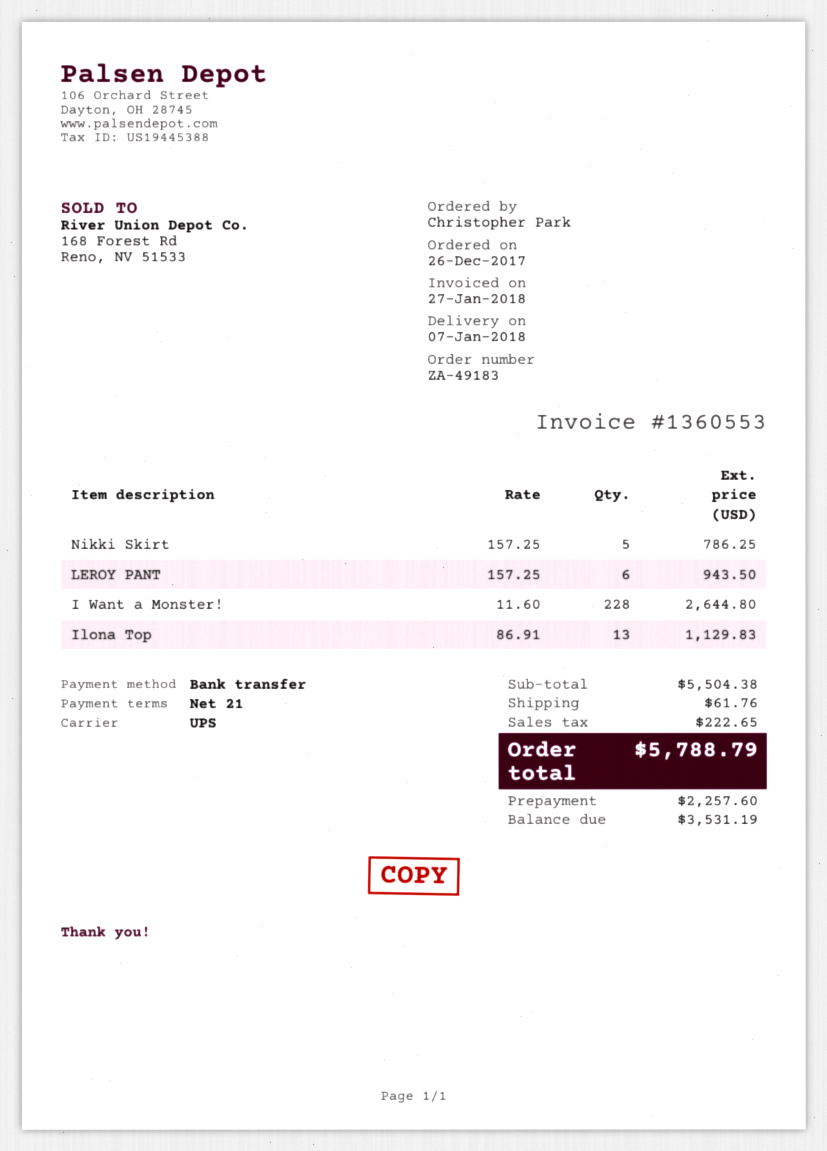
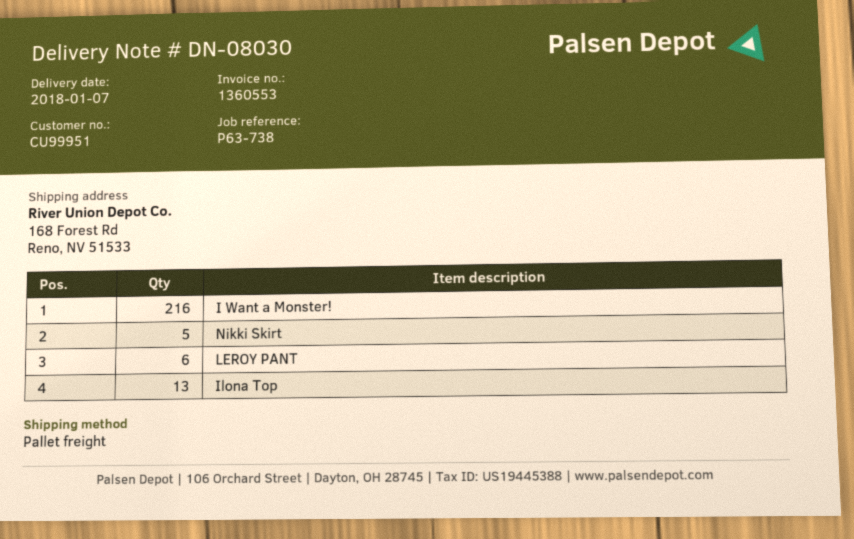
shipping method: UPS -> pallet freight
I Want a Monster!: 228 -> 216

